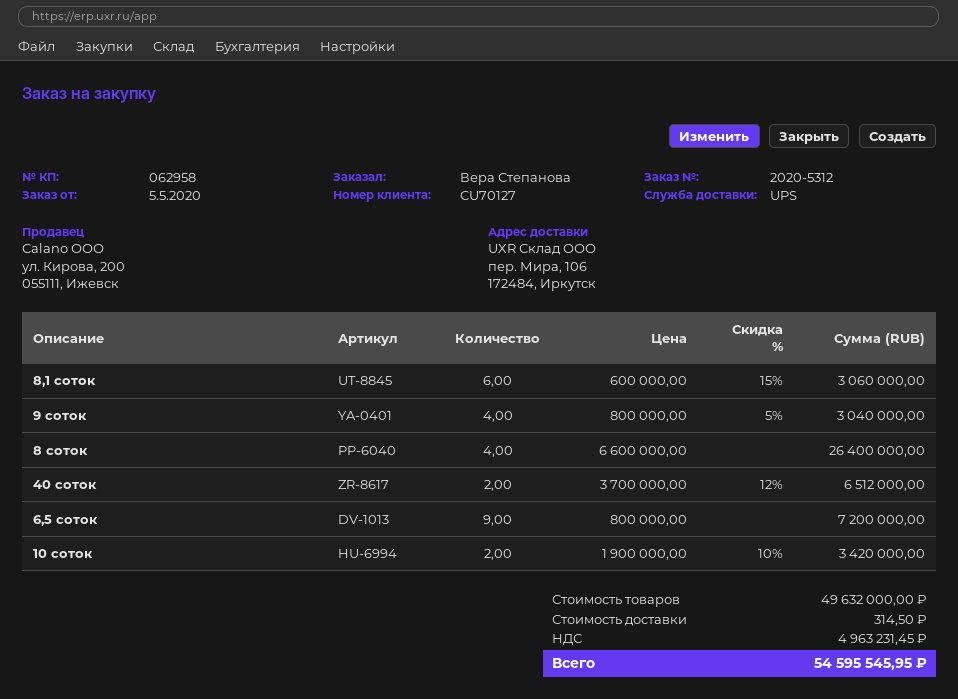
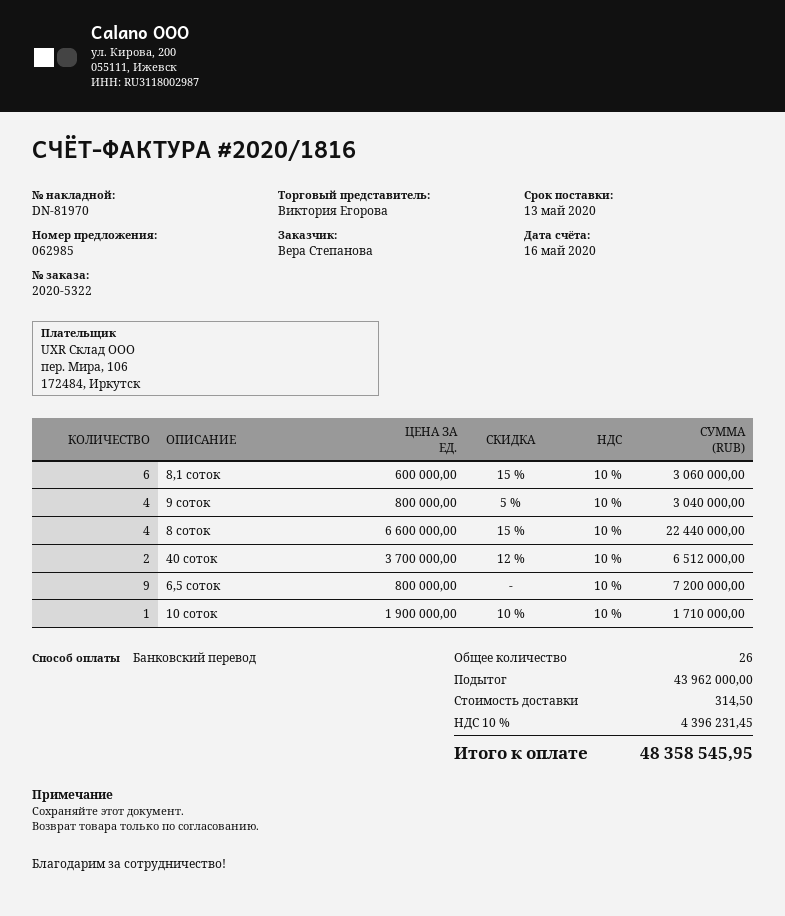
quote number: 062958 -> 062985
order number: 2020-5312 -> 2020-5322
8 соток: 4 x 6600000.00 = 26400000.00 -> 4 x 6600000.00 - 15% = 22440000.00
10 соток: 2 x 1900000.00 - 10% = 3420000.00 -> 1 x 1900000.00 - 10% = 1710000.00
subtotal: 49632000.00 -> 43962000.00
tax: 4963231.45 -> 4396231.45
total: 54595545.95 -> 48358545.95

